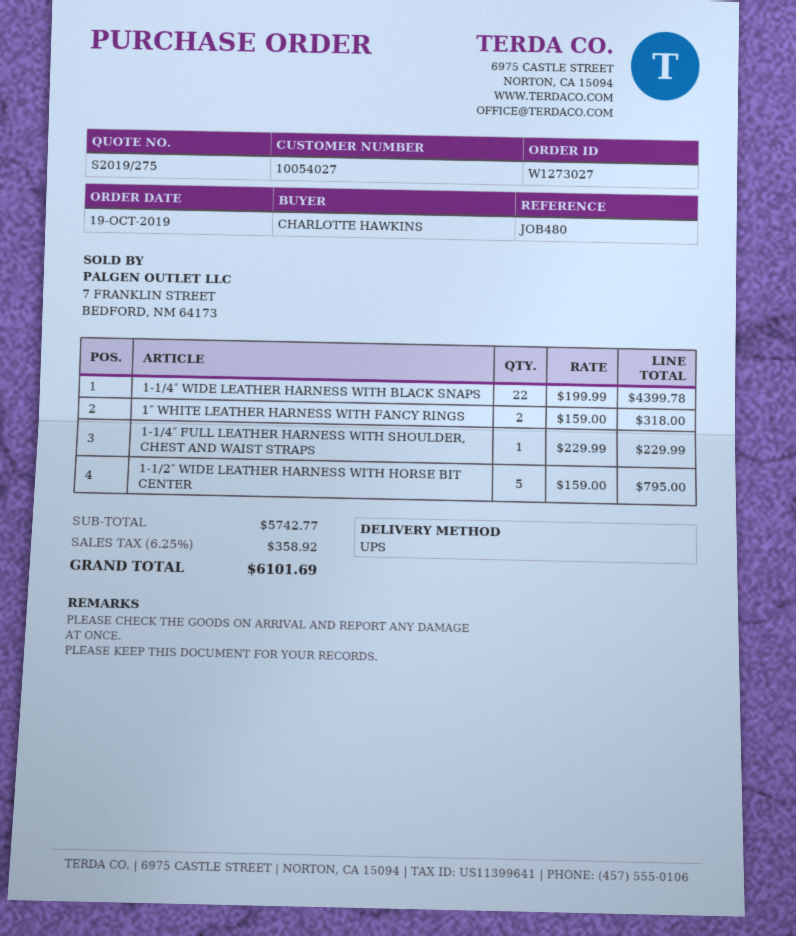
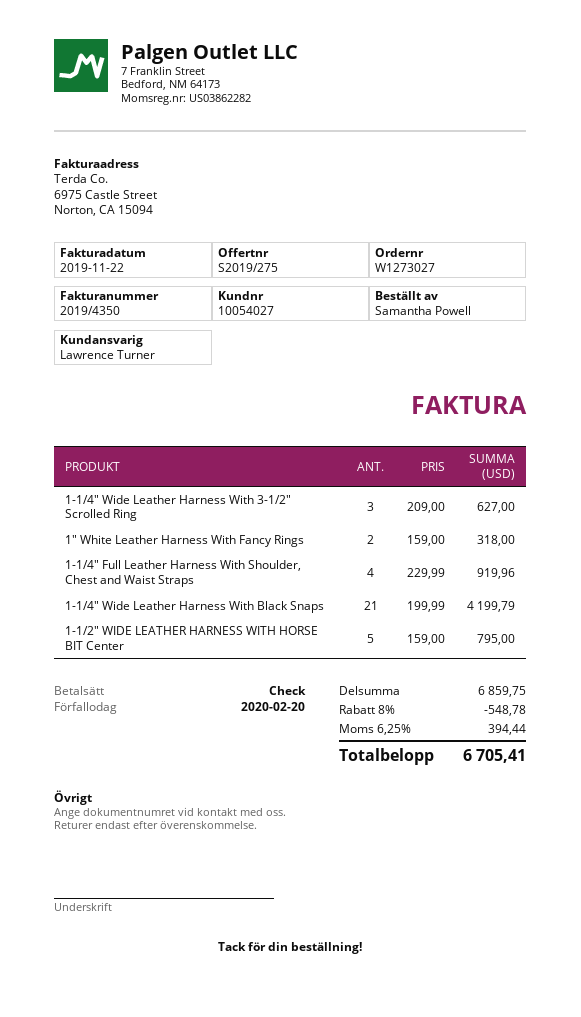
ordered by: CHARLOTTE HAWKINS -> Samantha Powell
1-1/4″ WIDE LEATHER HARNESS WITH BLACK SNAPS: 22 x 199.99 = 4399.78 -> 21 x 199.99 = 4199.79
1-1/4″ FULL LEATHER HARNESS WITH SHOULDER, CHEST AND WAIST STRAPS: 1 x 229.99 = 229.99 -> 4 x 229.99 = 919.96
1-1/4″ Wide Leather Harness With 3-1/2″ Scrolled Ring: none -> 3 x 209.00 = 627.00
subtotal: 5742.77 -> 6859.75
discount: none -> 8% = 548.78
tax: 6.25% = 358.92 -> 6.25% = 394.44
total: 6101.69 -> 6705.41

